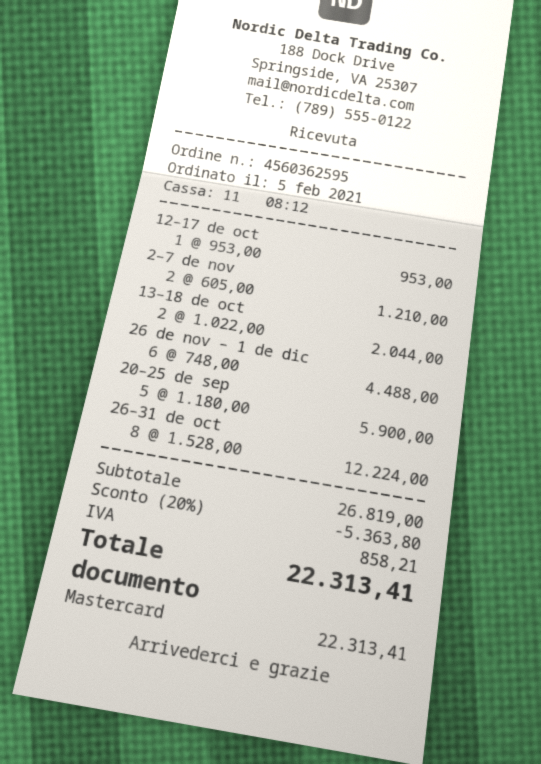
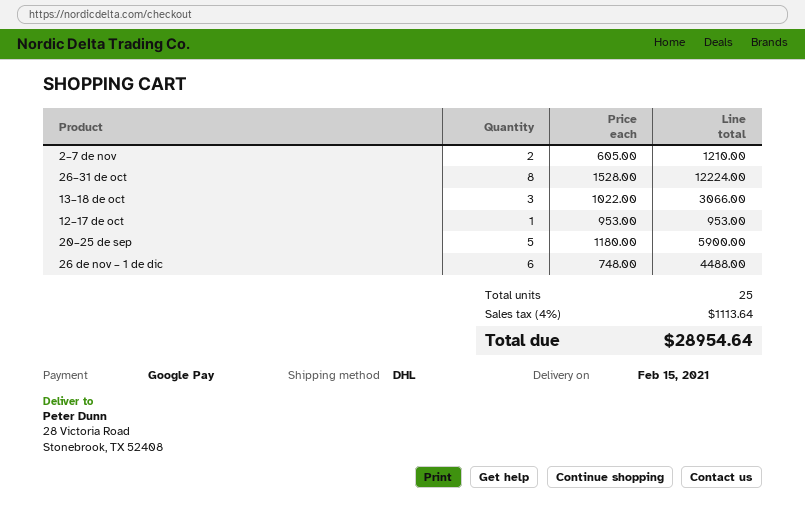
payment method: Mastercard -> Google Pay
13–18 de oct: 2 x 1022.00 = 2044.00 -> 3 x 1022.00 = 3066.00
discount: 20% = 5363.80 -> none
tax: 858.21 -> 1113.64
total: 22313.41 -> 28954.64

